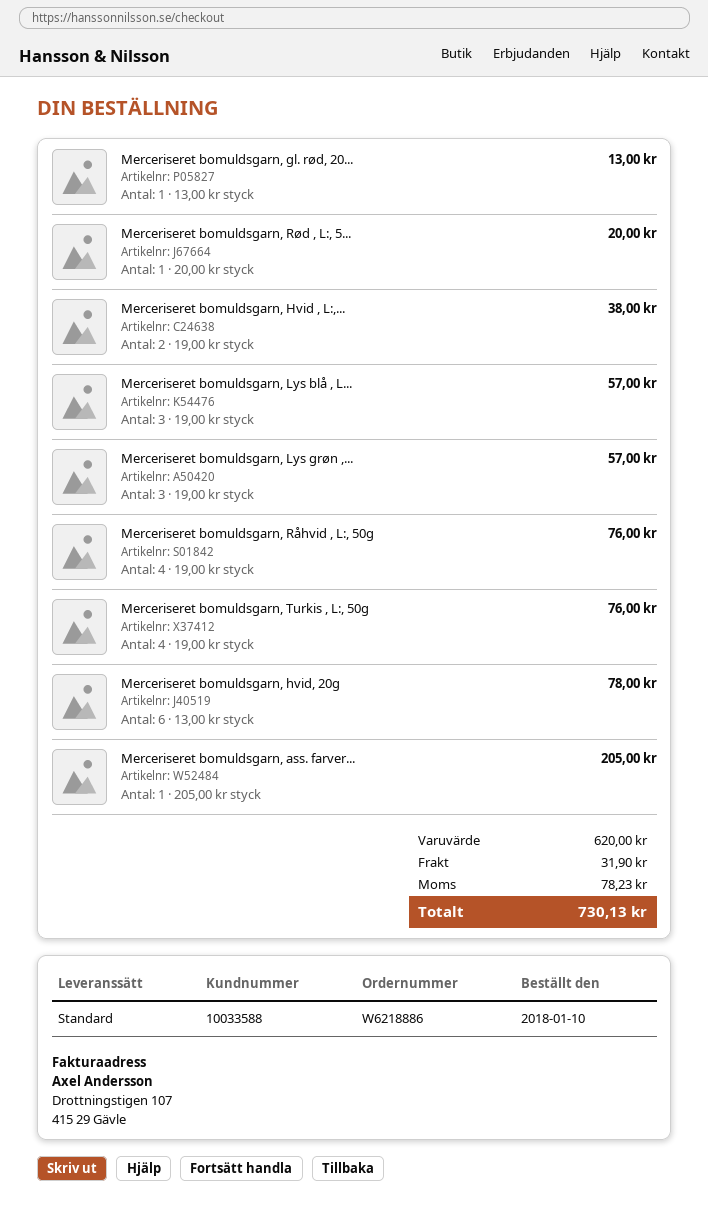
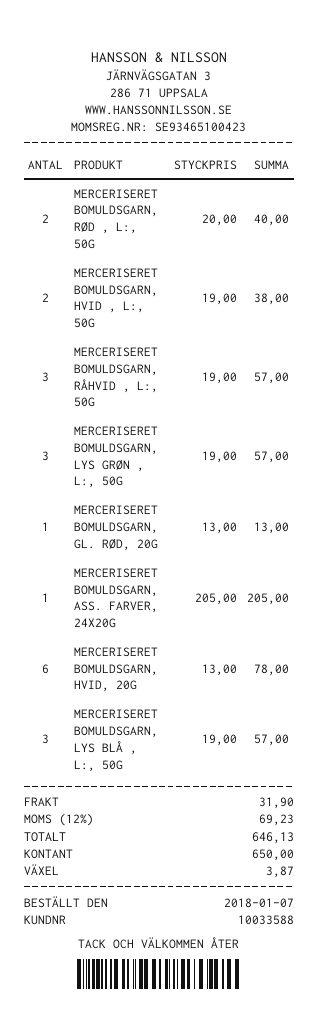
order date: 2018-01-10 -> 2018-01-07
Merceriseret bomuldsgarn, Rød , L:, 5...: 1 x 20.00 = 20.00 -> 2 x 20.00 = 40.00
Merceriseret bomuldsgarn, Råhvid , L:, 50g: 4 x 19.00 = 76.00 -> 3 x 19.00 = 57.00
Merceriseret bomuldsgarn, Turkis , L:, 50g: 4 x 19.00 = 76.00 -> none
tax: 78.23 -> 69.23
total: 730.13 -> 646.13

